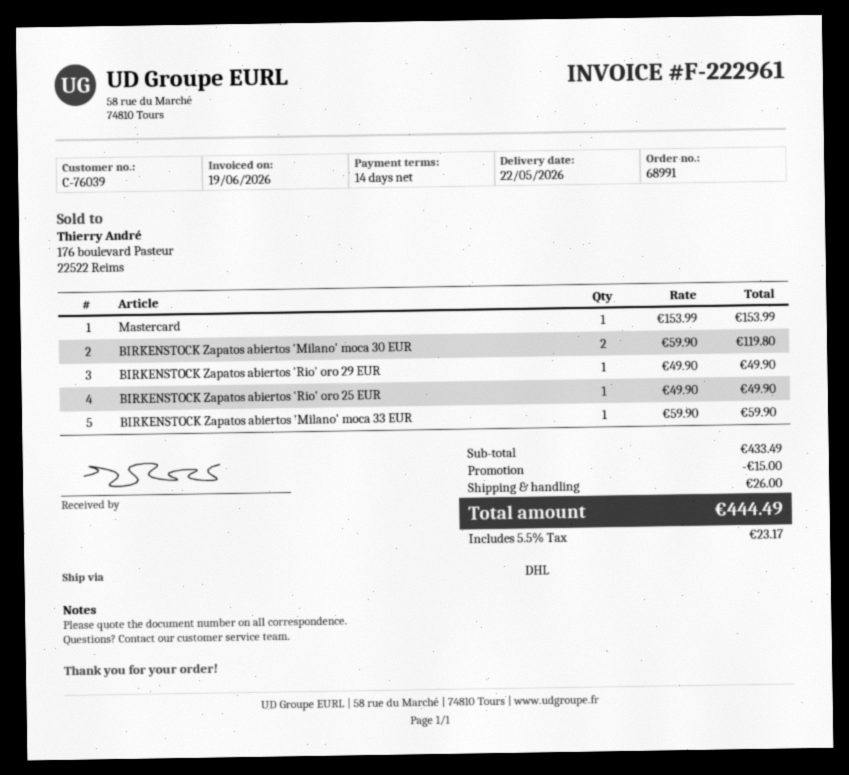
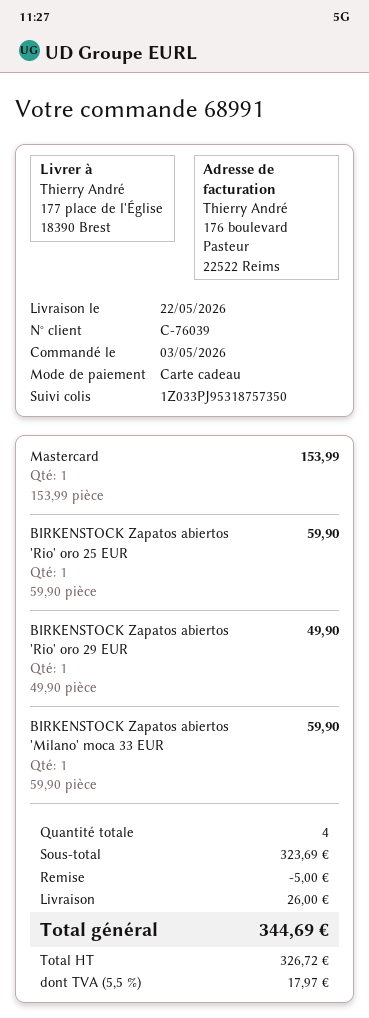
BIRKENSTOCK Zapatos abiertos 'Milano' moca 30 EUR: 2 x 59.90 = 119.80 -> none
BIRKENSTOCK Zapatos abiertos 'Rio' oro 25 EUR: 1 x 49.90 = 49.90 -> 1 x 59.90 = 59.90
subtotal: 433.49 -> 323.69
discount: 15.00 -> 5.00
tax: 5.5% = 23.17 -> 5.5% = 17.97
total: 444.49 -> 344.69

